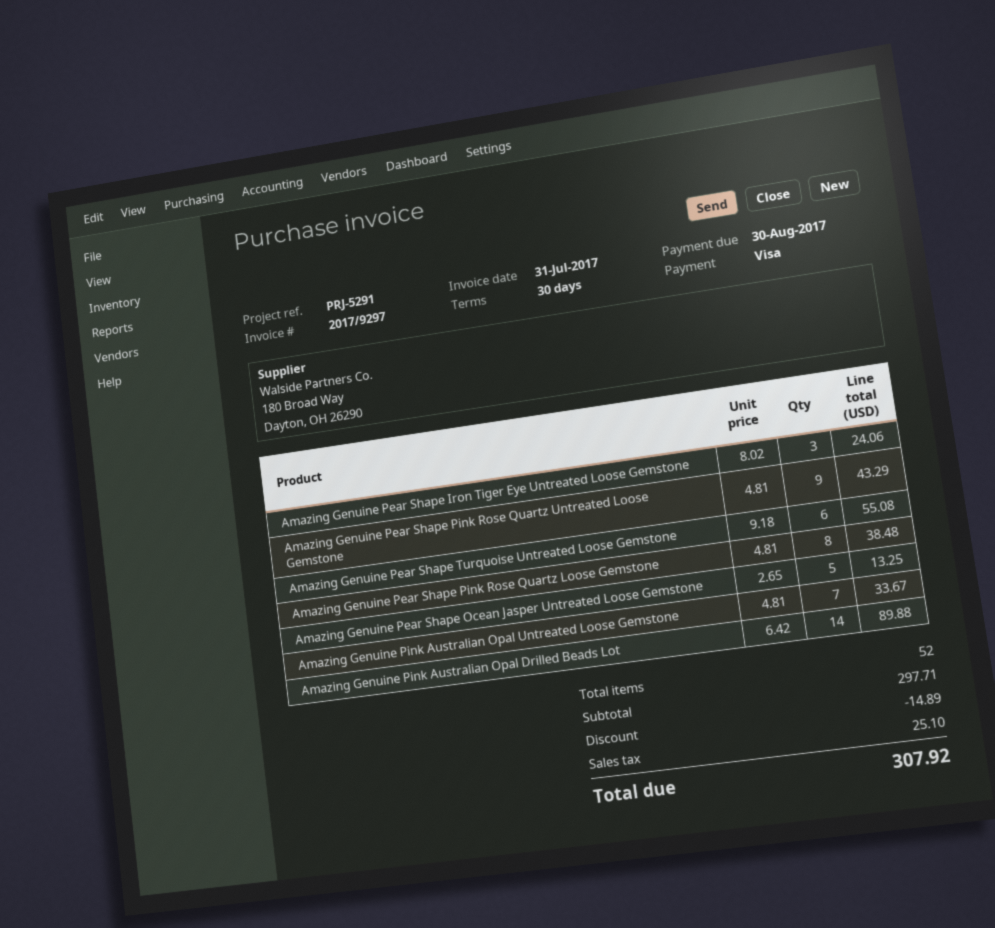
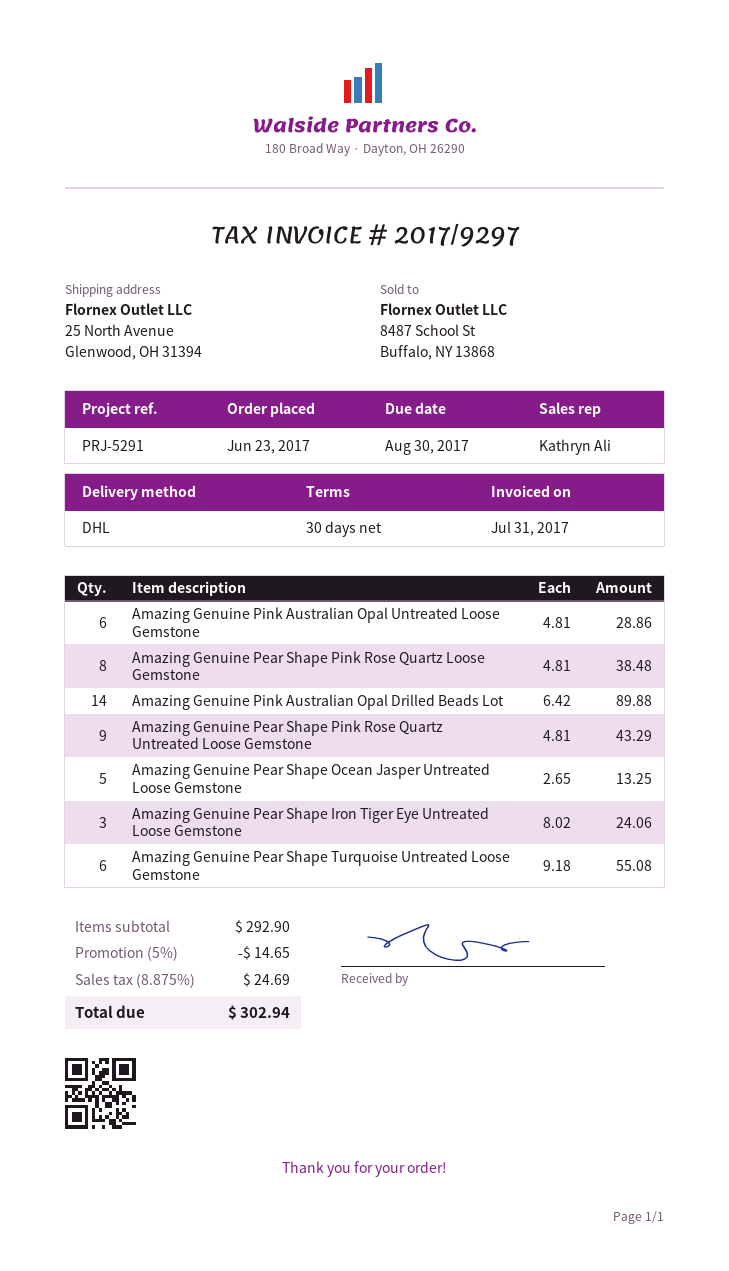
Amazing Genuine Pink Australian Opal Untreated Loose Gemstone: 7 x 4.81 = 33.67 -> 6 x 4.81 = 28.86
subtotal: 297.71 -> 292.90
discount: 14.89 -> 14.65
tax: 25.10 -> 24.69
total: 307.92 -> 302.94

